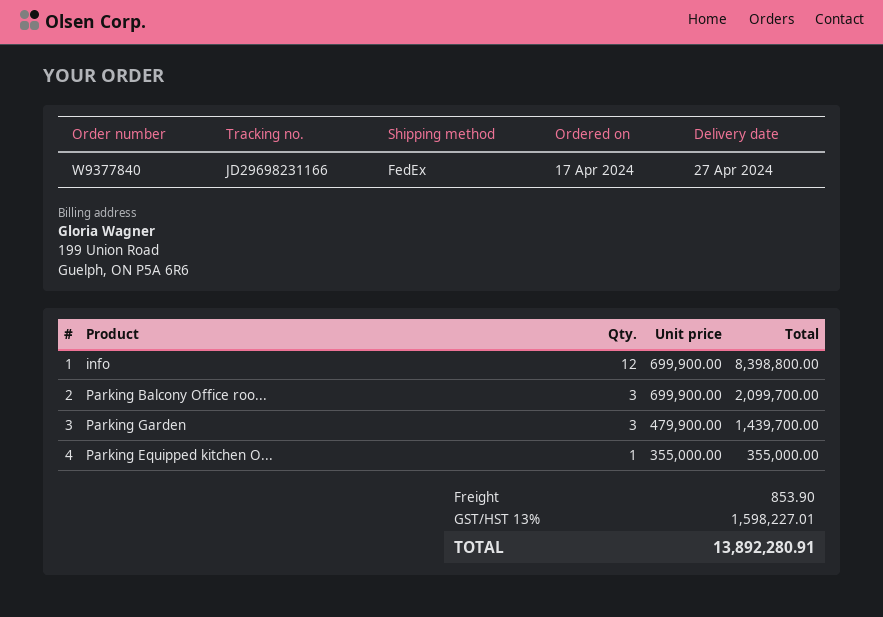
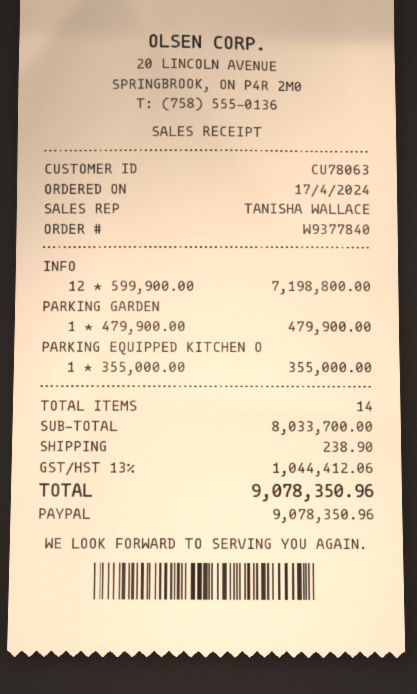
info: 12 x 699900.00 = 8398800.00 -> 12 x 599900.00 = 7198800.00
Parking Balcony Office roo...: 3 x 699900.00 = 2099700.00 -> none
Parking Garden: 3 x 479900.00 = 1439700.00 -> 1 x 479900.00 = 479900.00
shipping: 853.90 -> 238.90
tax: 13% = 1598227.01 -> 13% = 1044412.06
total: 13892280.91 -> 9078350.96

